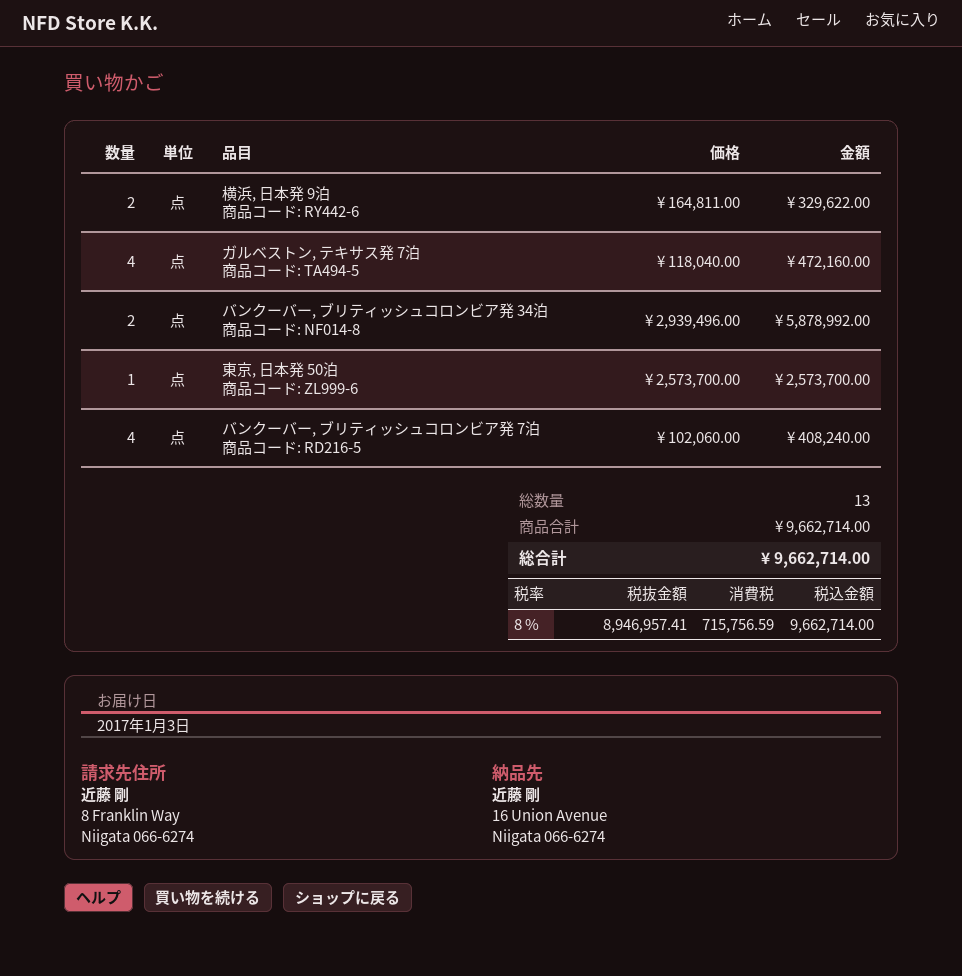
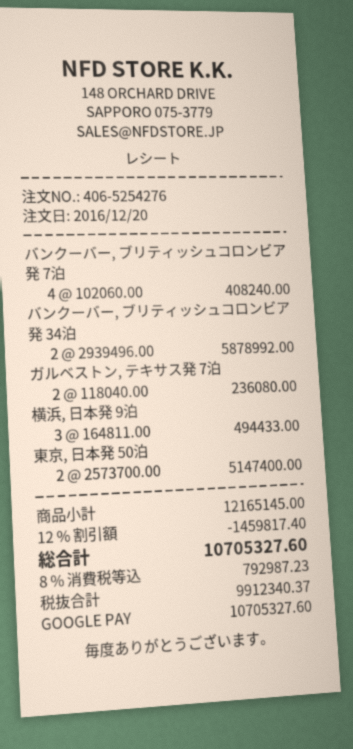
横浜, 日本発 9泊: 2 x 164811.00 = 329622.00 -> 3 x 164811.00 = 494433.00
ガルベストン, テキサス発 7泊: 4 x 118040.00 = 472160.00 -> 2 x 118040.00 = 236080.00
東京, 日本発 50泊: 1 x 2573700.00 = 2573700.00 -> 2 x 2573700.00 = 5147400.00
subtotal: 9662714.00 -> 12165145.00
discount: none -> 12% = 1459817.40
net: 8946957.41 -> 9912340.37
tax: 8% = 715756.59 -> 8% = 792987.23
total: 9662714.00 -> 10705327.60

